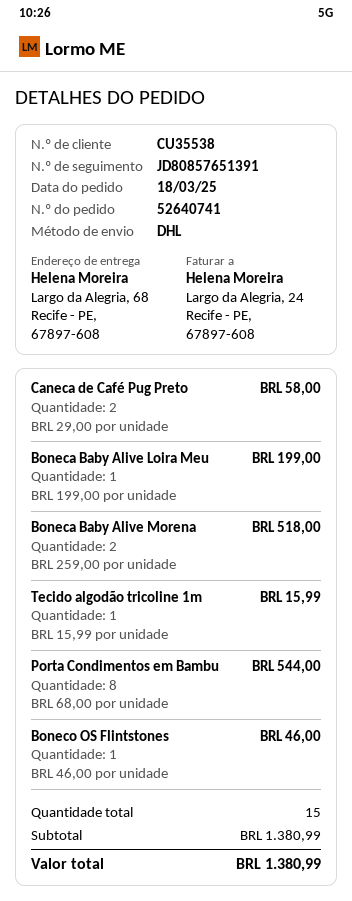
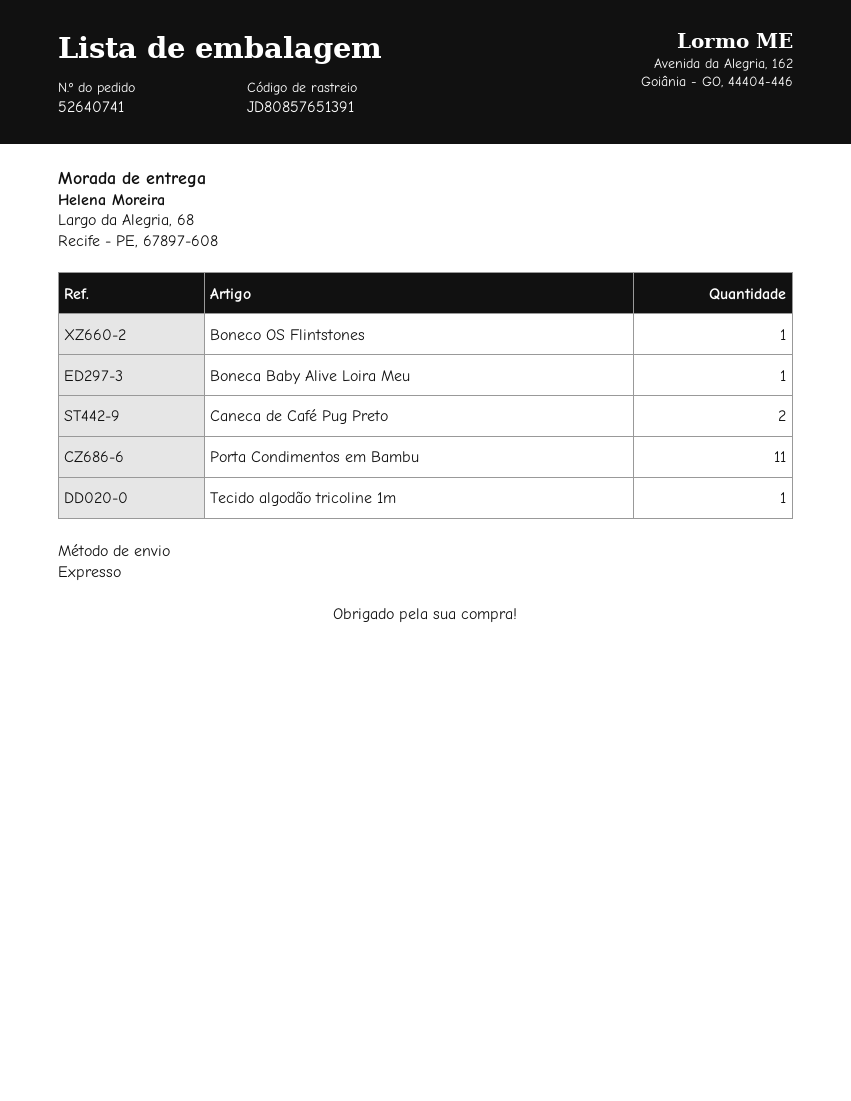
shipping method: DHL -> express
Boneca Baby Alive Morena: 2 -> none
Porta Condimentos em Bambu: 8 -> 11

